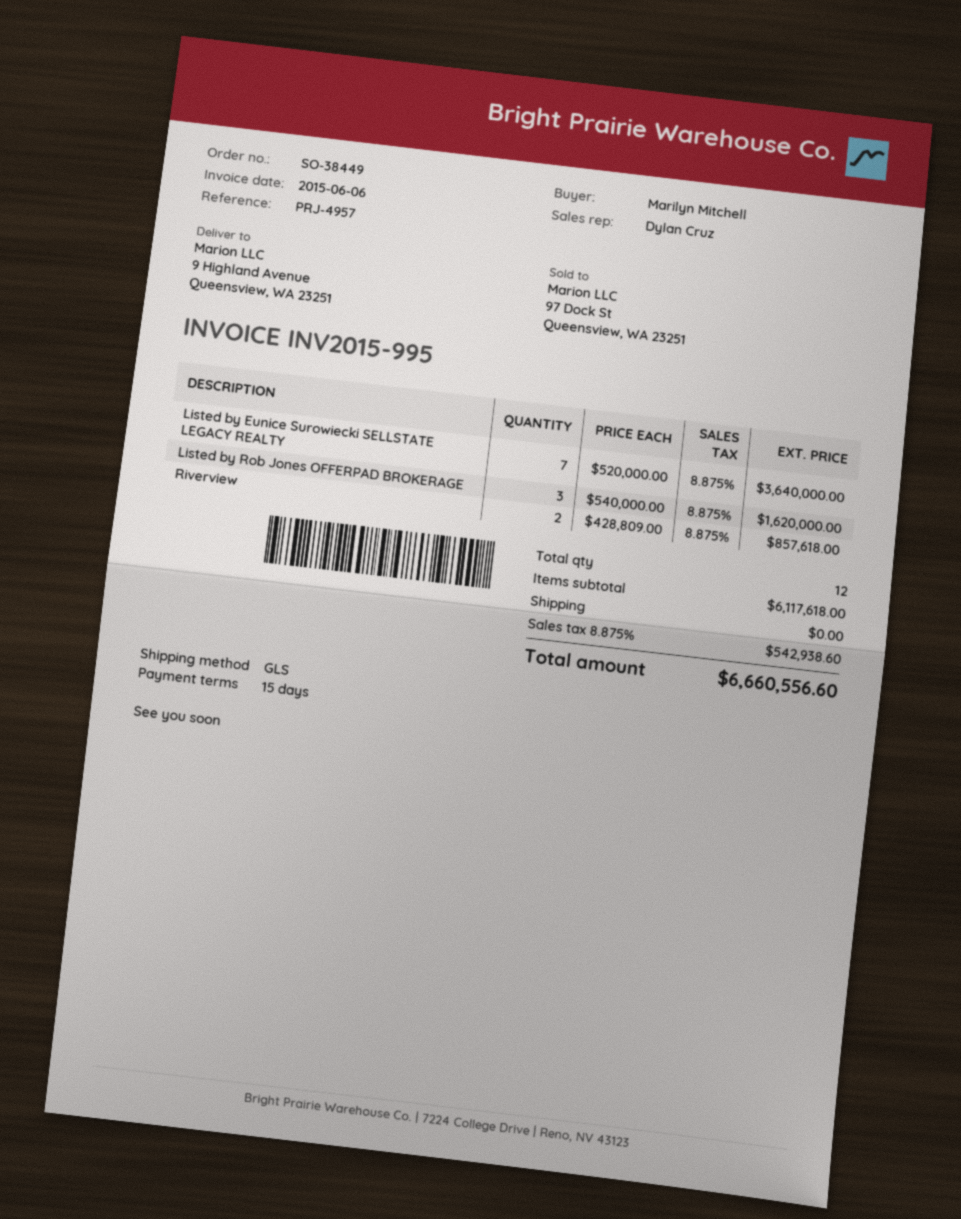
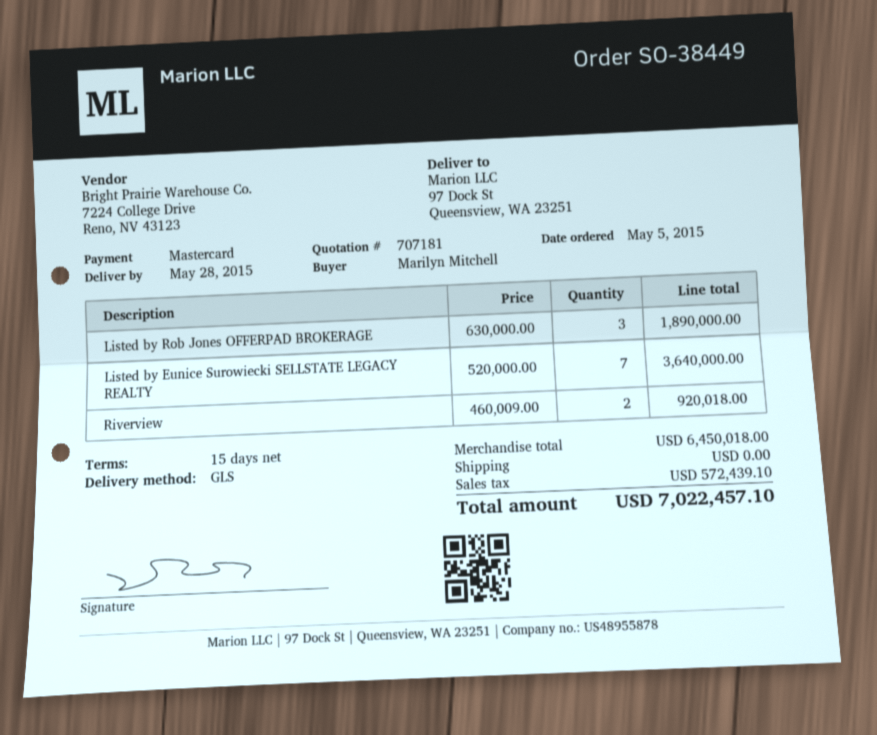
ship to: 9 Highland Avenue, Queensview, WA 23251 -> 97 Dock St, Queensview, WA 23251
Listed by Rob Jones OFFERPAD BROKERAGE: 3 x 540000.00 = 1620000.00 -> 3 x 630000.00 = 1890000.00
Riverview: 2 x 428809.00 = 857618.00 -> 2 x 460009.00 = 920018.00
subtotal: 6117618.00 -> 6450018.00
tax: 542938.60 -> 572439.10
total: 6660556.60 -> 7022457.10

